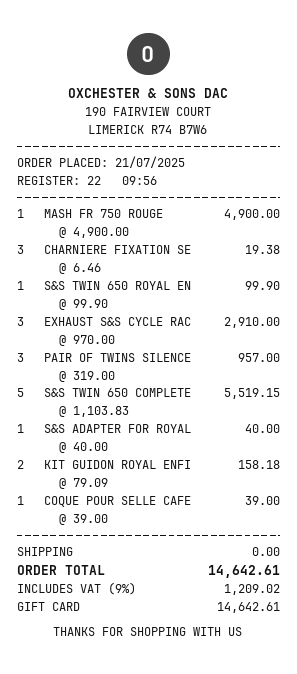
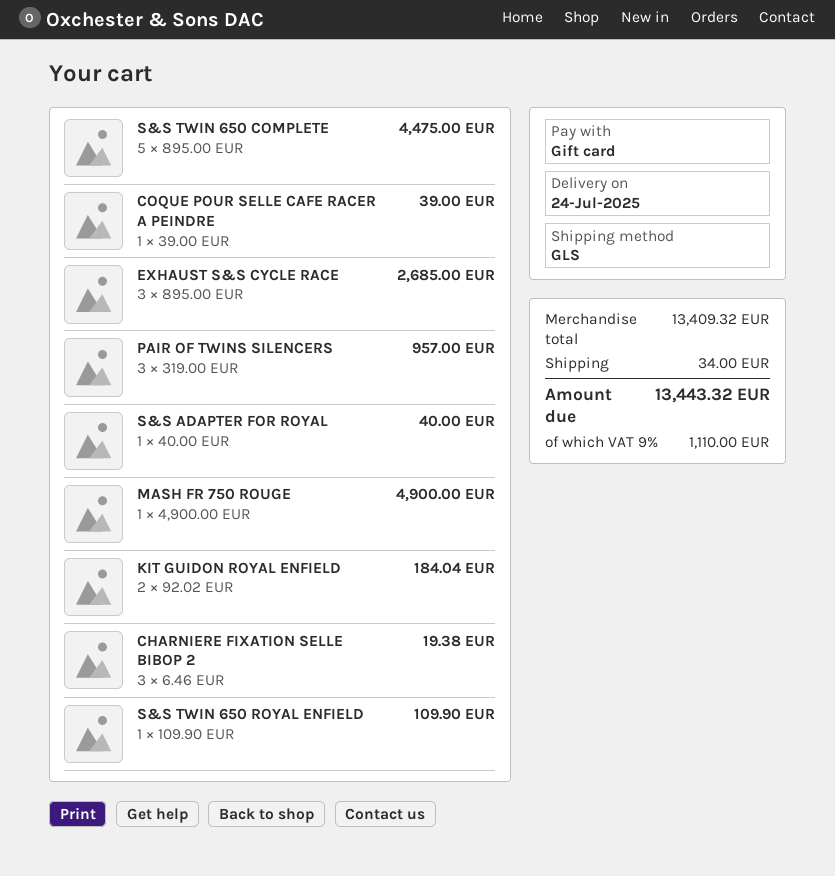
S&S TWIN 650 ROYAL EN: 1 x 99.90 = 99.90 -> 1 x 109.90 = 109.90
EXHAUST S&S CYCLE RAC: 3 x 970.00 = 2910.00 -> 3 x 895.00 = 2685.00
S&S TWIN 650 COMPLETE: 5 x 1103.83 = 5519.15 -> 5 x 895.00 = 4475.00
KIT GUIDON ROYAL ENFI: 2 x 79.09 = 158.18 -> 2 x 92.02 = 184.04
shipping: 0.00 -> 34.00
tax: 9% = 1209.02 -> 9% = 1110.00
total: 14642.61 -> 13443.32

